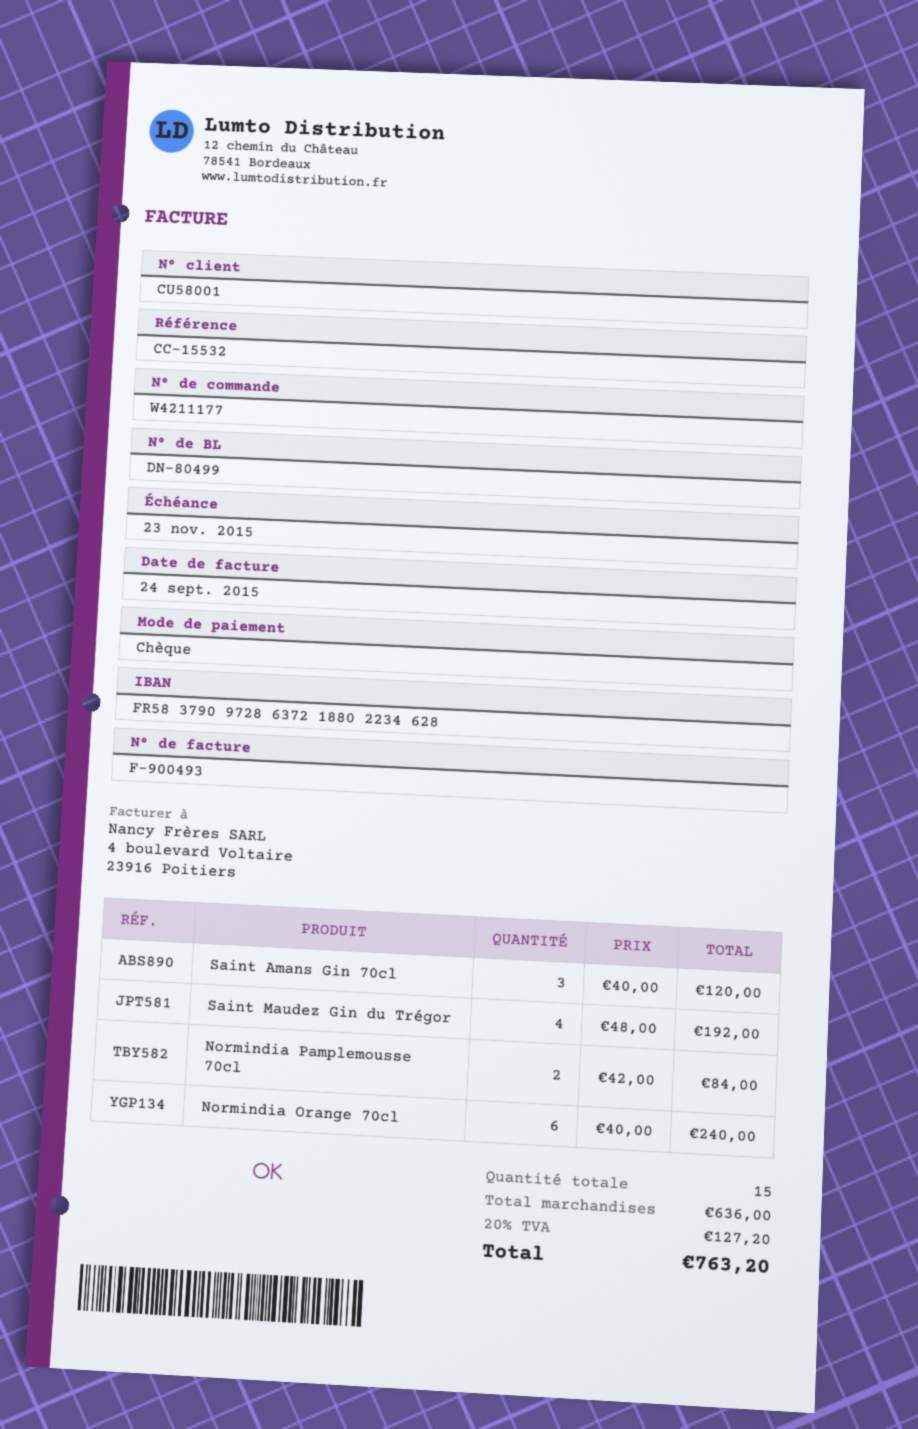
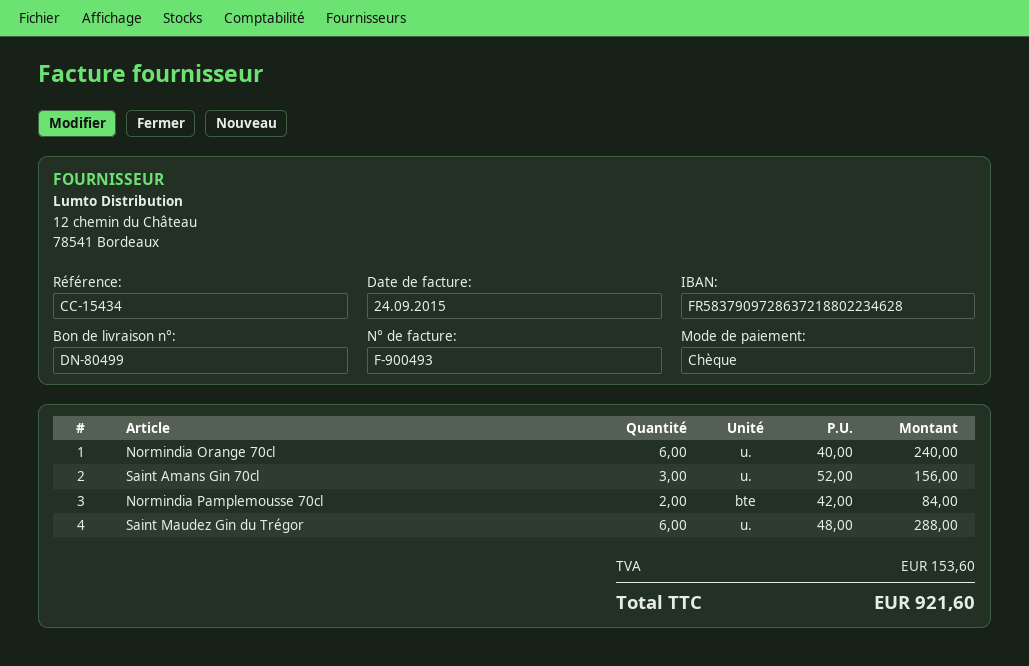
reference: CC-15532 -> CC-15434
Saint Amans Gin 70cl: 3 x 40.00 = 120.00 -> 3 x 52.00 = 156.00
Saint Maudez Gin du Trégor: 4 x 48.00 = 192.00 -> 6 x 48.00 = 288.00
tax: 127.20 -> 153.60
total: 763.20 -> 921.60

